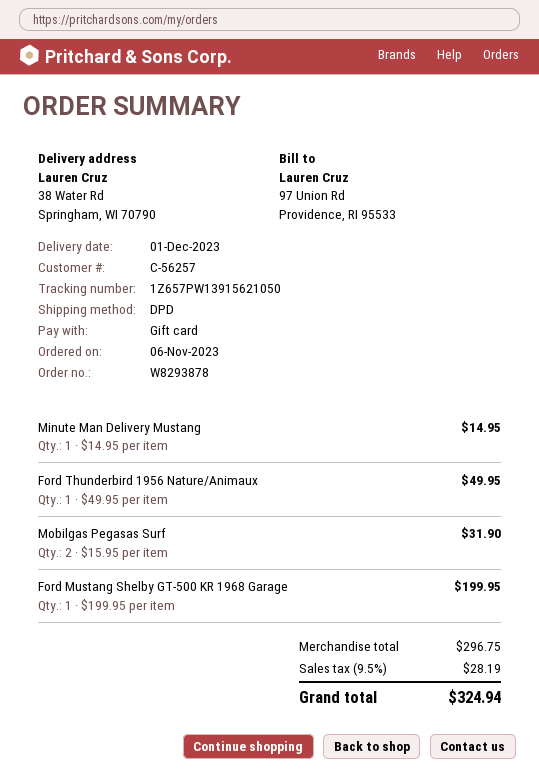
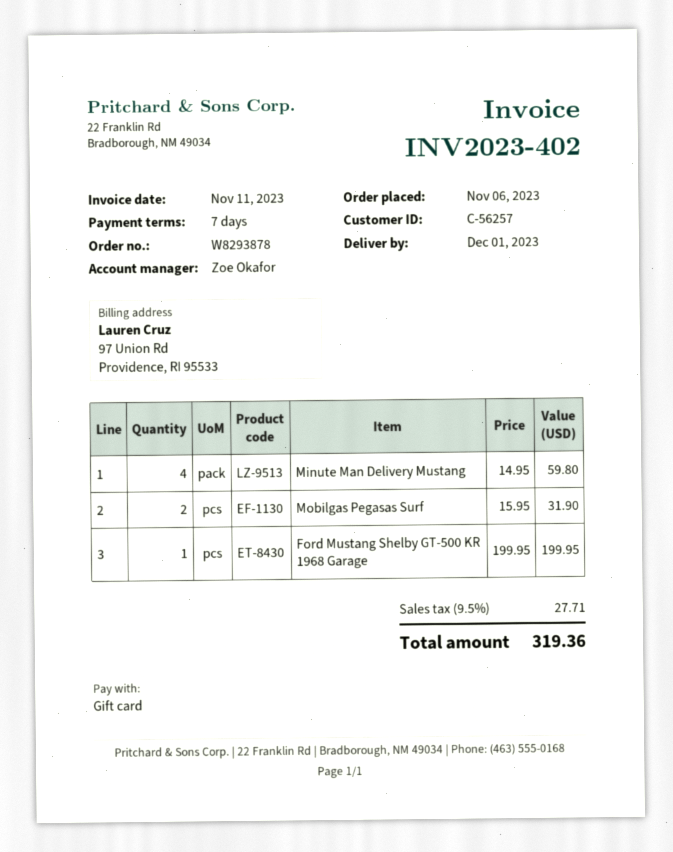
Minute Man Delivery Mustang: 1 x 14.95 = 14.95 -> 4 x 14.95 = 59.80
Ford Thunderbird 1956 Nature/Animaux: 1 x 49.95 = 49.95 -> none
tax: 9.5% = 28.19 -> 9.5% = 27.71
total: 324.94 -> 319.36

